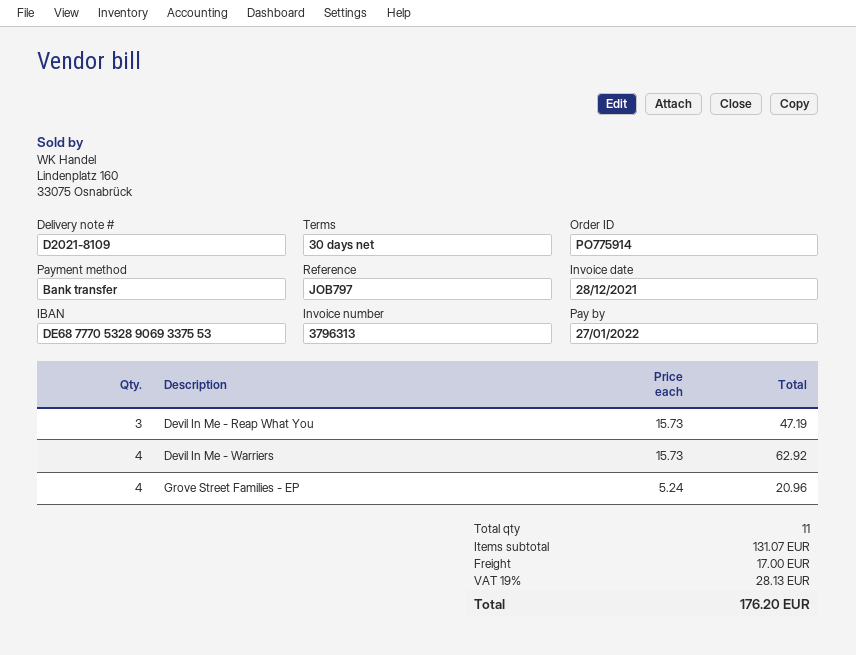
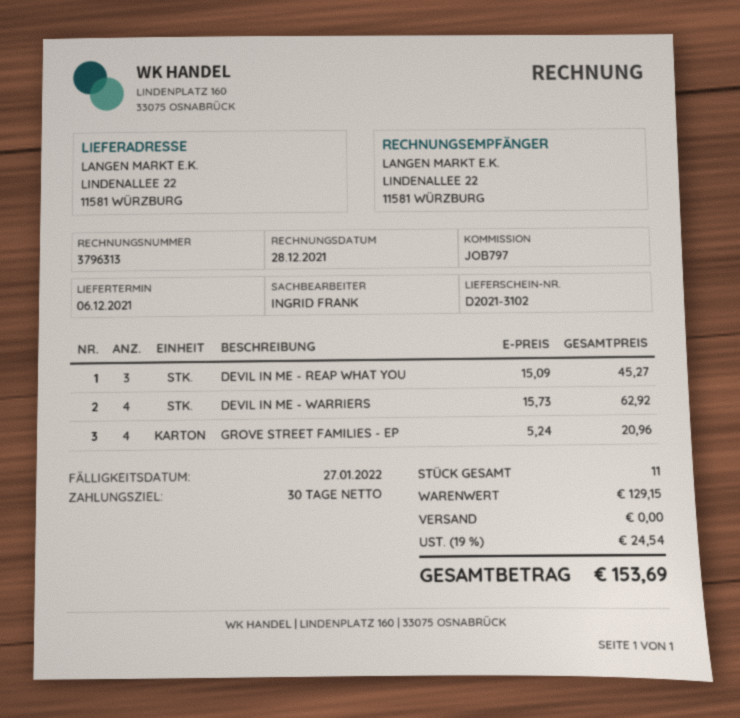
delivery note number: D2021-8109 -> D2021-3102
Devil In Me - Reap What You: 3 x 15.73 = 47.19 -> 3 x 15.09 = 45.27
subtotal: 131.07 -> 129.15
shipping: 17.00 -> 0.00
tax: 19% = 28.13 -> 19% = 24.54
total: 176.20 -> 153.69

